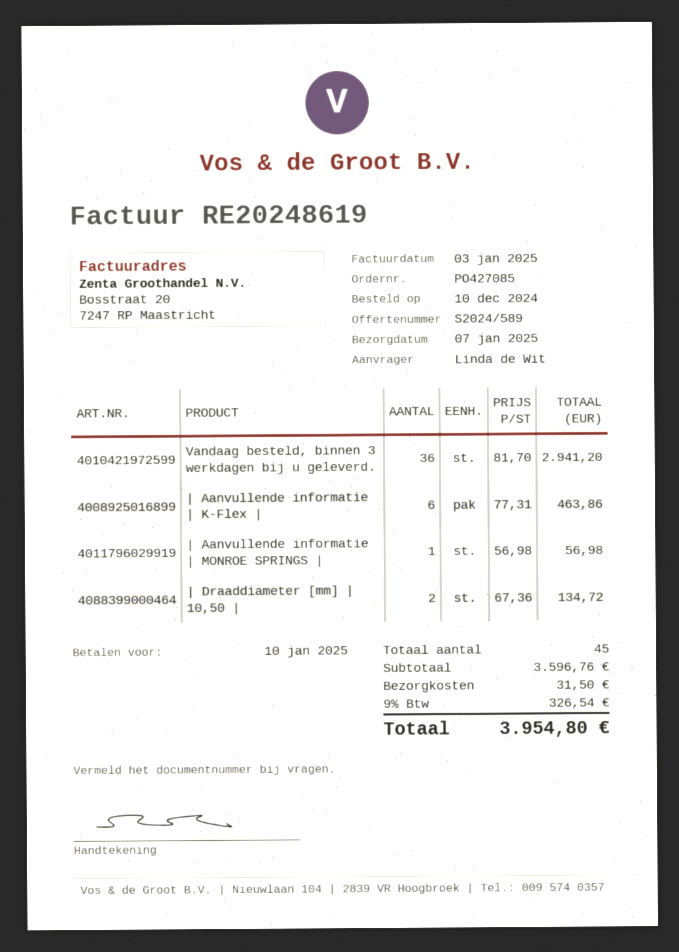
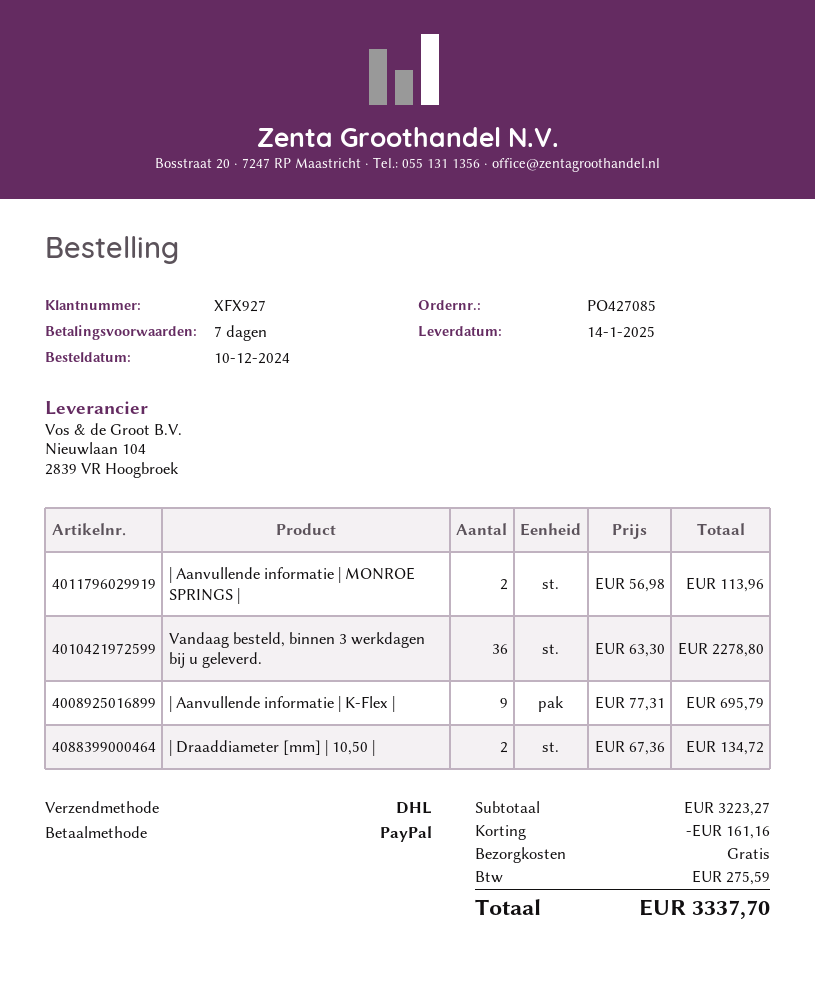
delivery date: 2025-01-07 -> 2025-01-14
Vandaag besteld, binnen 3 werkdagen bij u geleverd.: 36 x 81.70 = 2941.20 -> 36 x 63.30 = 2278.80
| Aanvullende informatie | K-Flex |: 6 x 77.31 = 463.86 -> 9 x 77.31 = 695.79
| Aanvullende informatie | MONROE SPRINGS |: 1 x 56.98 = 56.98 -> 2 x 56.98 = 113.96
subtotal: 3596.76 -> 3223.27
discount: none -> 161.16
shipping: 31.50 -> 0.00
tax: 326.54 -> 275.59
total: 3954.80 -> 3337.70

